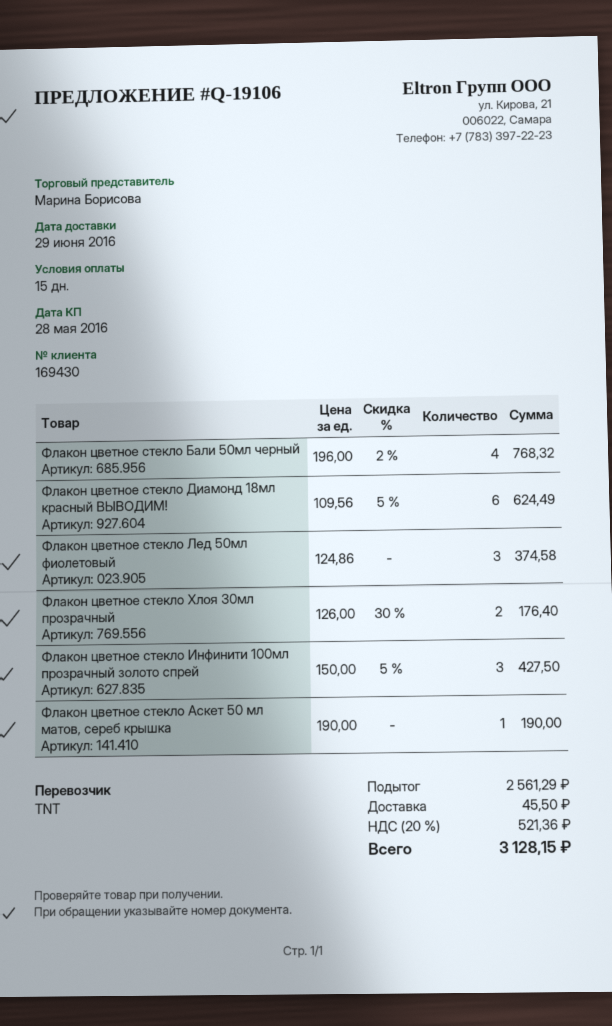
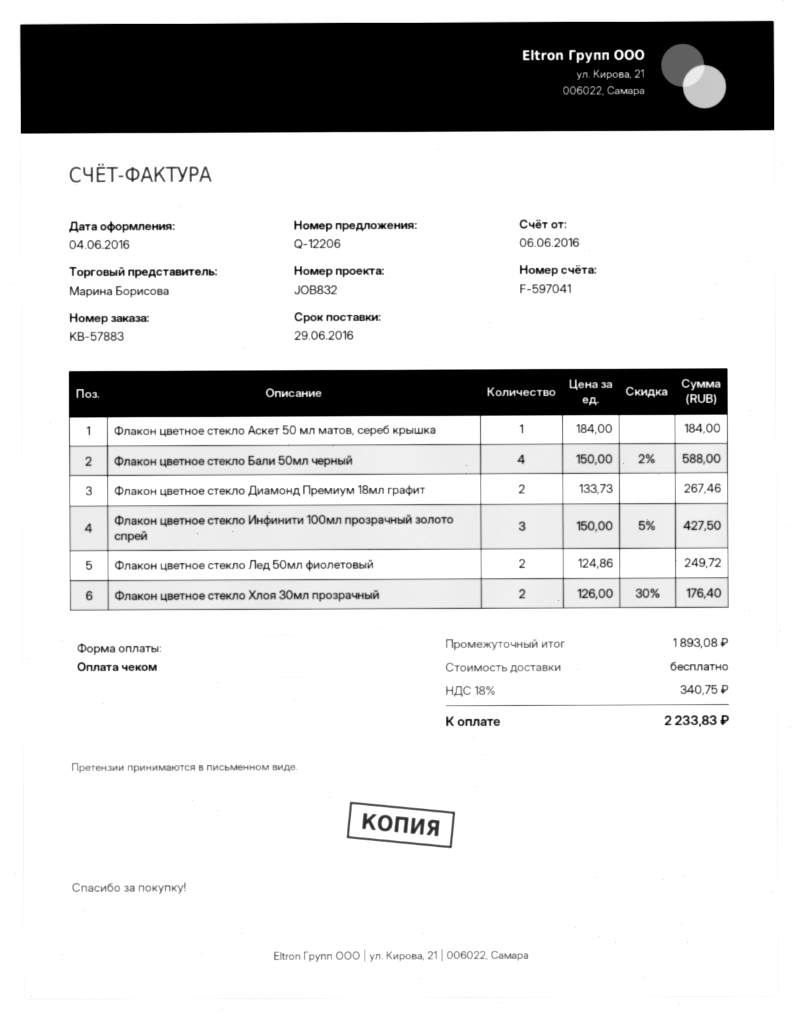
quote number: Q-19106 -> Q-12206
Флакон цветное стекло Бали 50мл черный: 4 x 196.00 - 2% = 768.32 -> 4 x 150.00 - 2% = 588.00
Флакон цветное стекло Диамонд 18мл красный ВЫВОДИМ!: 6 x 109.56 - 5% = 624.49 -> none
Флакон цветное стекло Лед 50мл фиолетовый: 3 x 124.86 = 374.58 -> 2 x 124.86 = 249.72
Флакон цветное стекло Аскет 50 мл матов, сереб крышка: 1 x 190.00 = 190.00 -> 1 x 184.00 = 184.00
Флакон цветное стекло Диамонд Премиум 18мл графит: none -> 2 x 133.73 = 267.46
subtotal: 2561.29 -> 1893.08
shipping: 45.50 -> 0.00
tax: 20% = 521.36 -> 18% = 340.75
total: 3128.15 -> 2233.83

